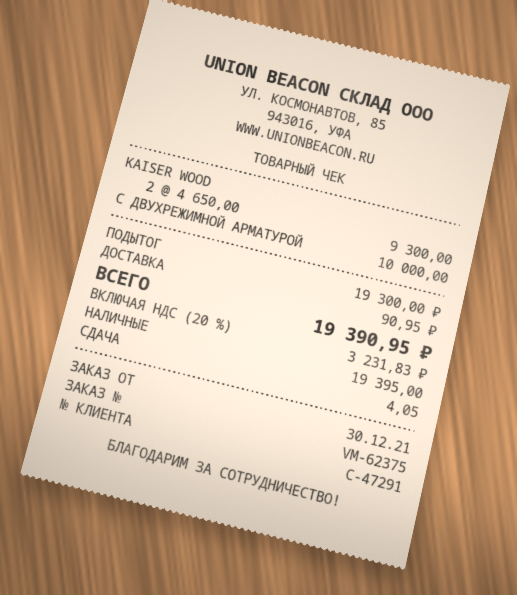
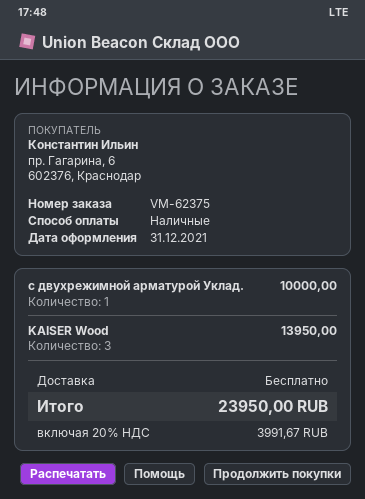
order date: 2021-12-30 -> 2021-12-31
KAISER WOOD: 2 for 9300.00 -> 3 for 13950.00
shipping: 90.95 -> 0.00
tax: 20% = 3231.83 -> 20% = 3991.67
total: 19390.95 -> 23950.00

